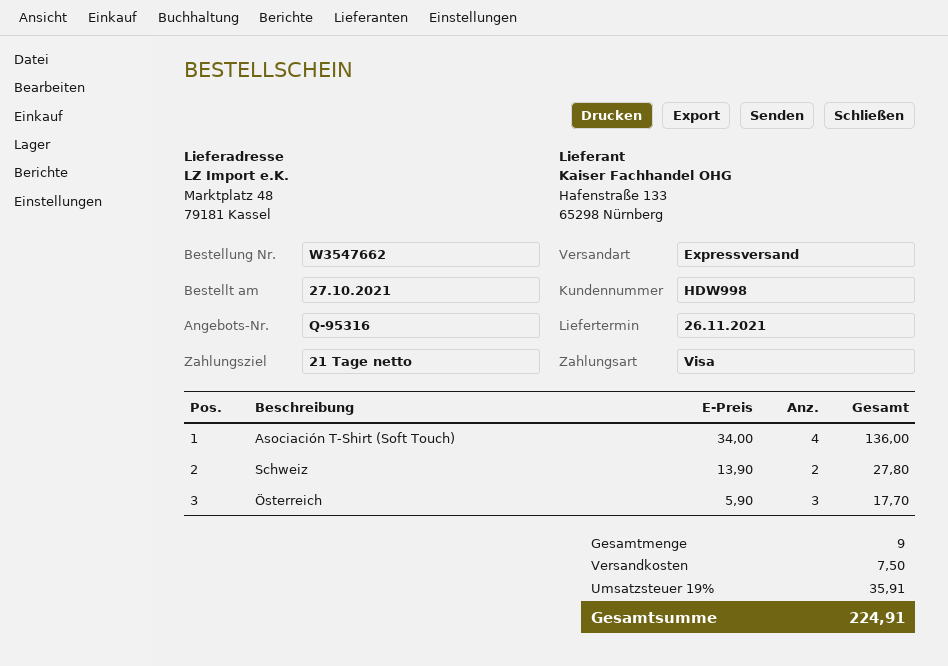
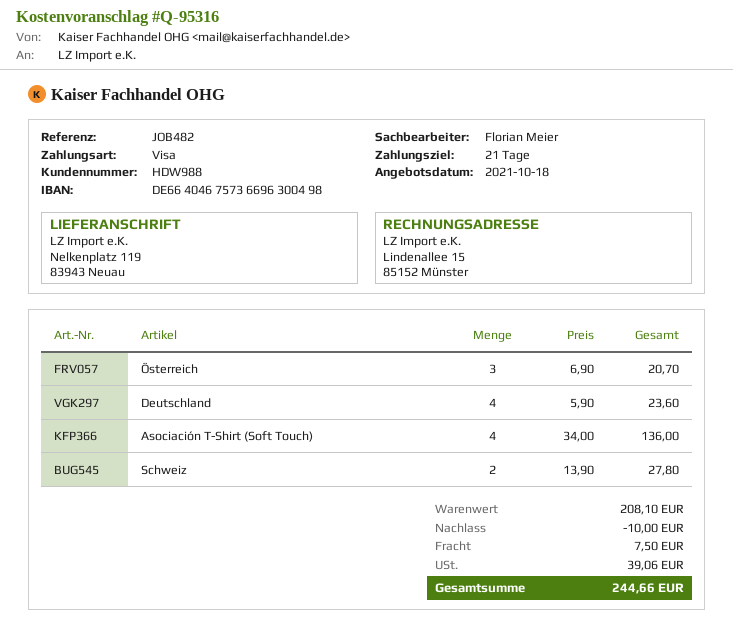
customer number: HDW998 -> HDW988
ship to: Marktplatz 48, 79181 Kassel -> Nelkenplatz 119, 83943 Neuau
Österreich: 3 x 5.90 = 17.70 -> 3 x 6.90 = 20.70
Deutschland: none -> 4 x 5.90 = 23.60
discount: none -> 10.00
tax: 35.91 -> 39.06
total: 224.91 -> 244.66

